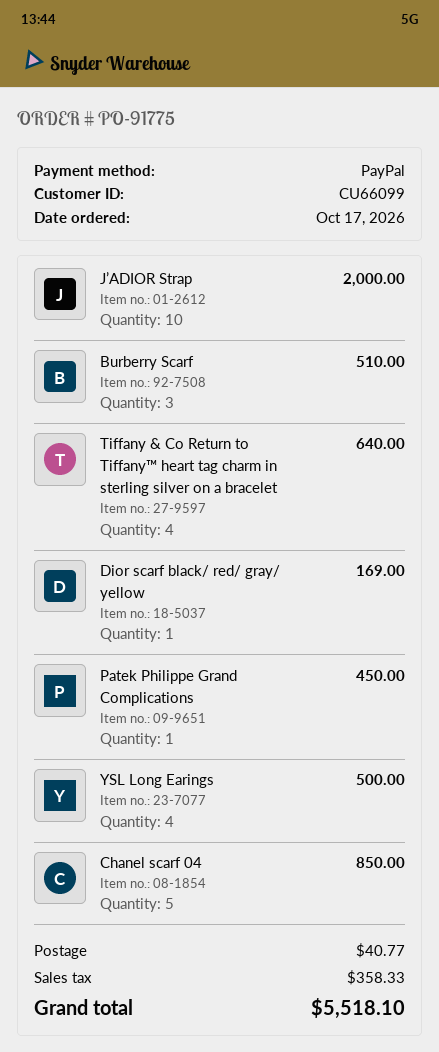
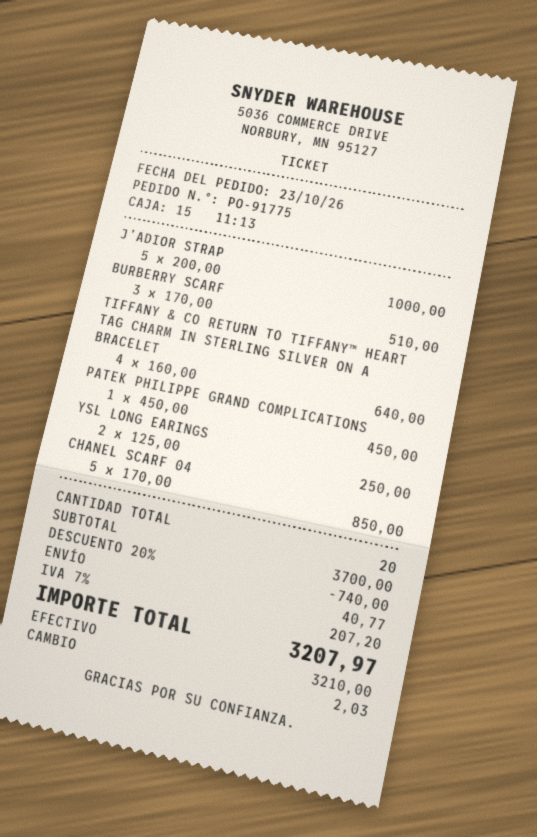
order date: 2026-10-17 -> 2026-10-23
payment method: PayPal -> cash
J’ADIOR Strap: 10 for 2000.00 -> 5 for 1000.00
Dior scarf black/ red/ gray/ yellow: 1 for 169.00 -> none
YSL Long Earings: 4 for 500.00 -> 2 for 250.00
discount: none -> 20% = 740.00
tax: 358.33 -> 207.20
total: 5518.10 -> 3207.97

